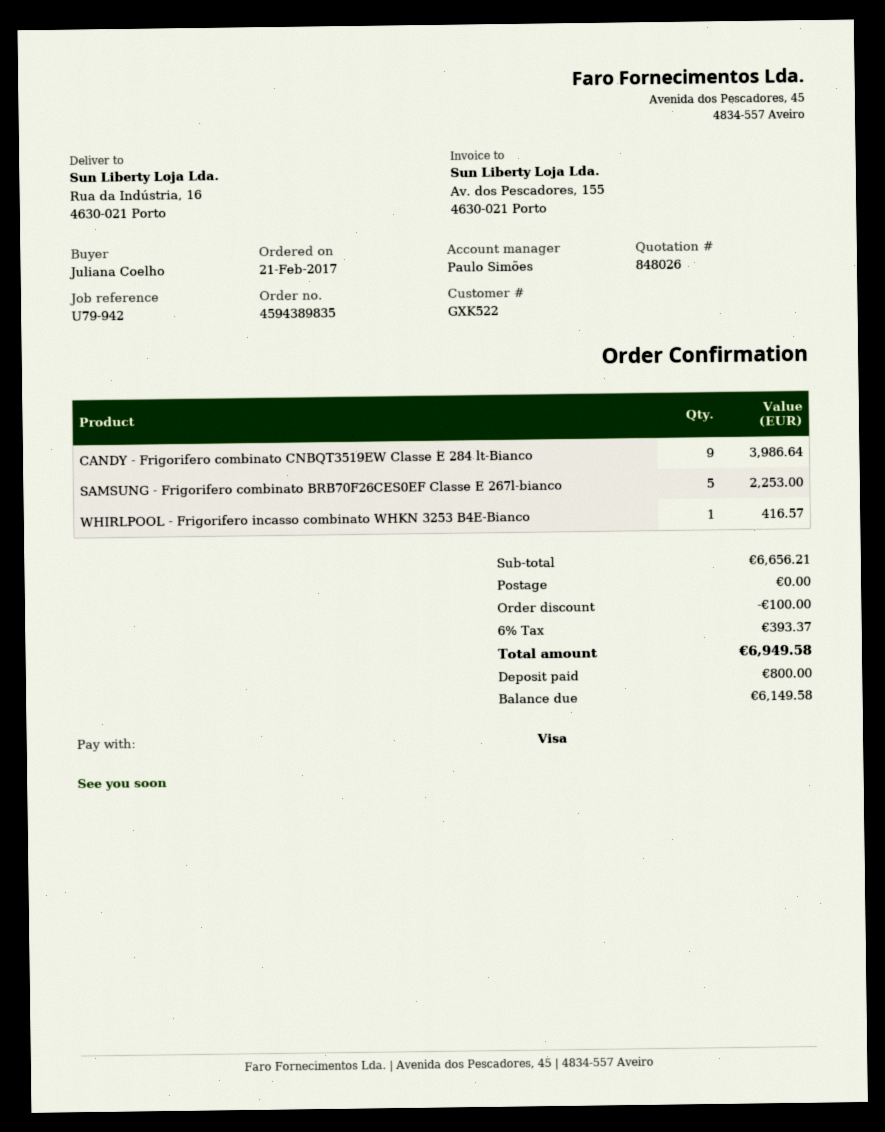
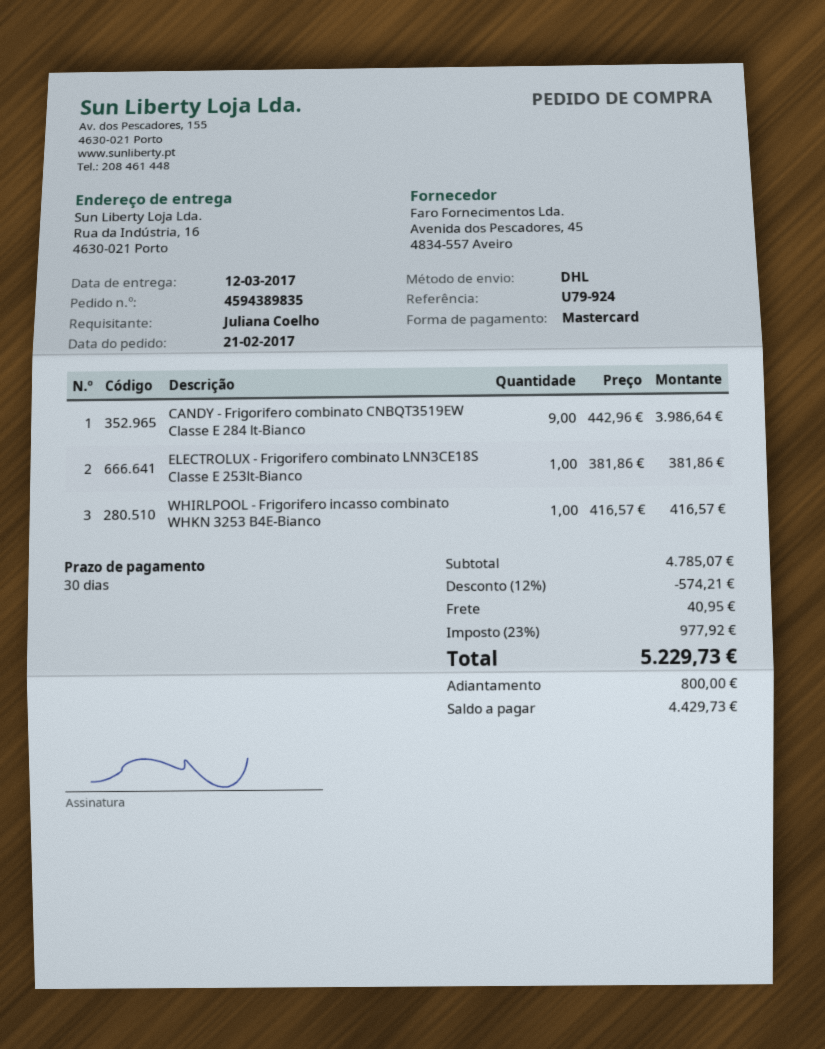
reference: U79-942 -> U79-924
payment method: Visa -> Mastercard
SAMSUNG - Frigorifero combinato BRB70F26CES0EF Classe E 267l-bianco: 5 for 2253.00 -> none
ELECTROLUX - Frigorifero combinato LNN3CE18S Classe E 253lt-Bianco: none -> 1 for 381.86
subtotal: 6656.21 -> 4785.07
discount: 100.00 -> 574.21
shipping: 0.00 -> 40.95
tax: 6% = 393.37 -> 23% = 977.92
total: 6949.58 -> 5229.73
balance: 6149.58 -> 4429.73

